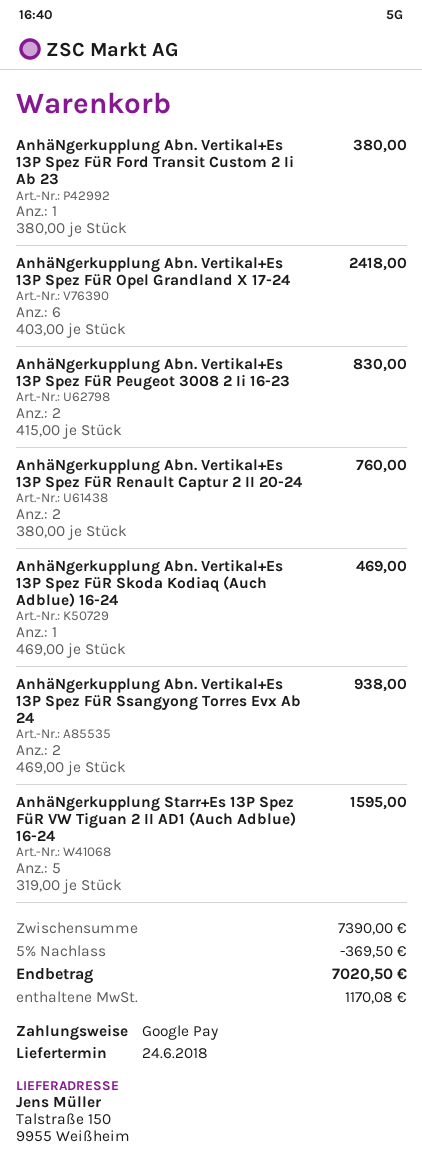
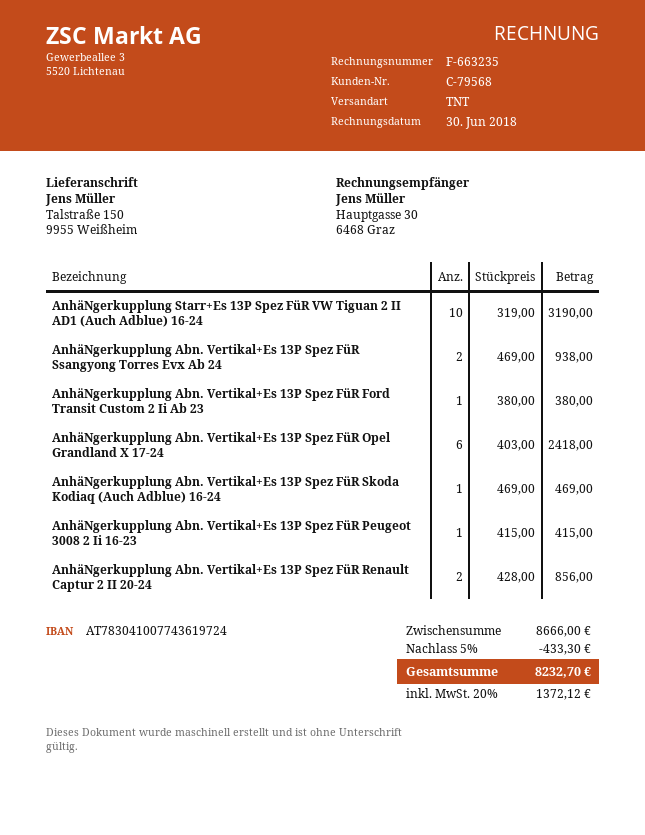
AnhäNgerkupplung Abn. Vertikal+Es 13P Spez FüR Peugeot 3008 2 Ii 16-23: 2 x 415.00 = 830.00 -> 1 x 415.00 = 415.00
AnhäNgerkupplung Abn. Vertikal+Es 13P Spez FüR Renault Captur 2 II 20-24: 2 x 380.00 = 760.00 -> 2 x 428.00 = 856.00
AnhäNgerkupplung Starr+Es 13P Spez FüR VW Tiguan 2 II AD1 (Auch Adblue) 16-24: 5 x 319.00 = 1595.00 -> 10 x 319.00 = 3190.00
subtotal: 7390.00 -> 8666.00
discount: 5% = 369.50 -> 5% = 433.30
tax: 1170.08 -> 1372.12
total: 7020.50 -> 8232.70

